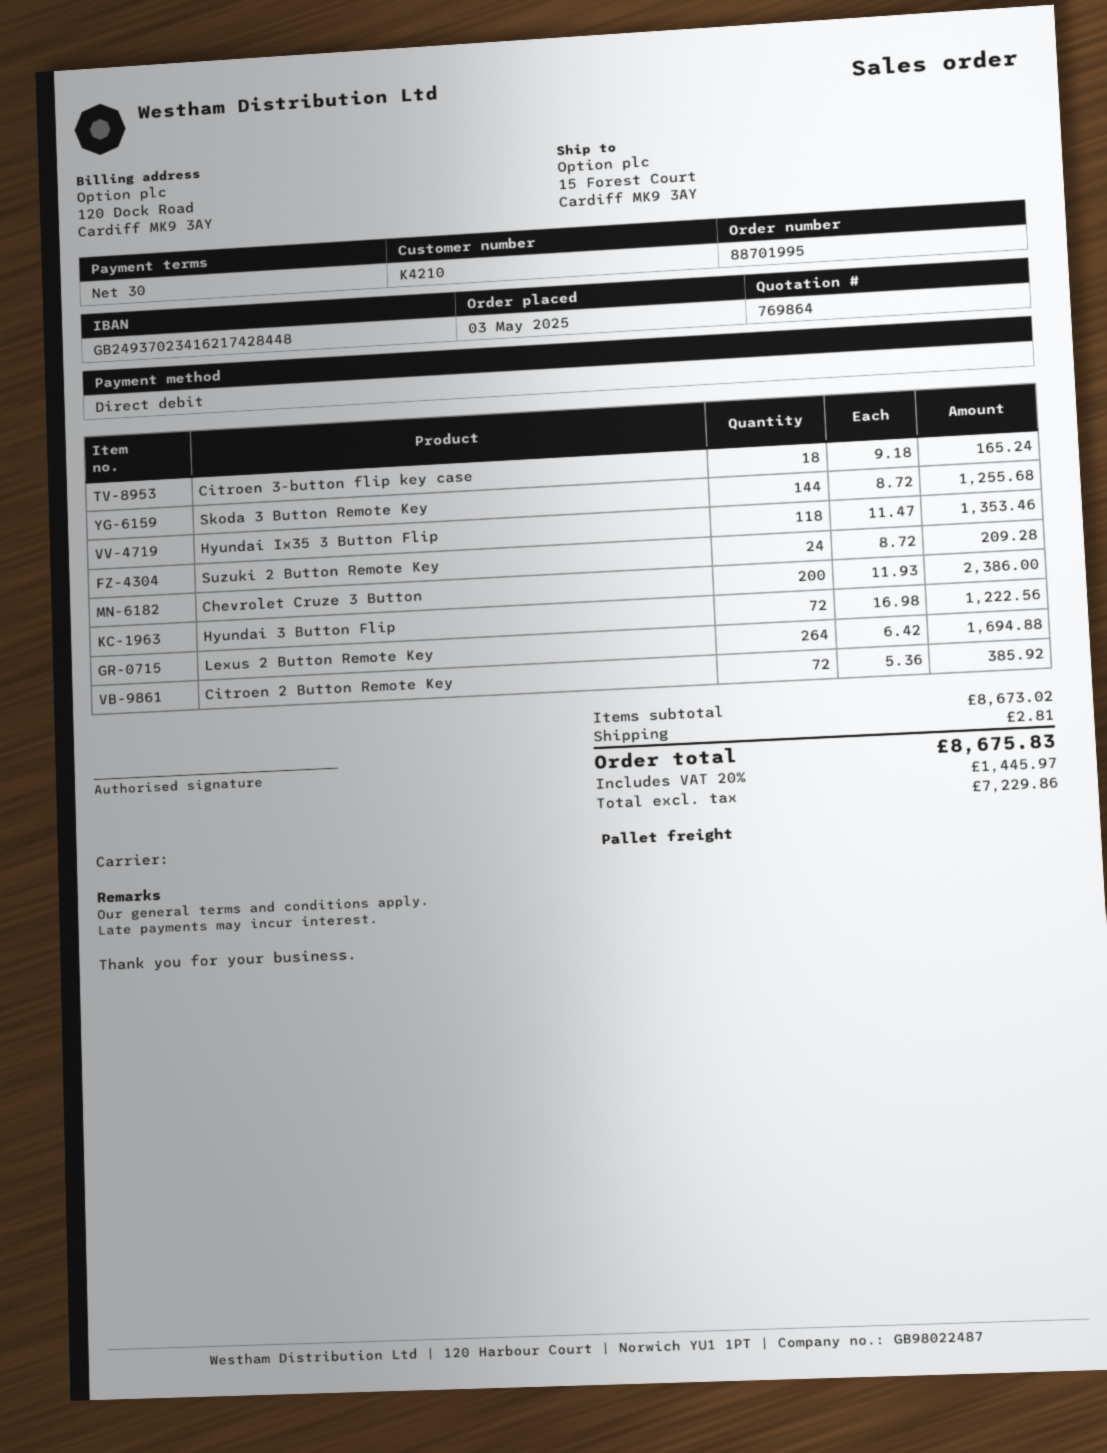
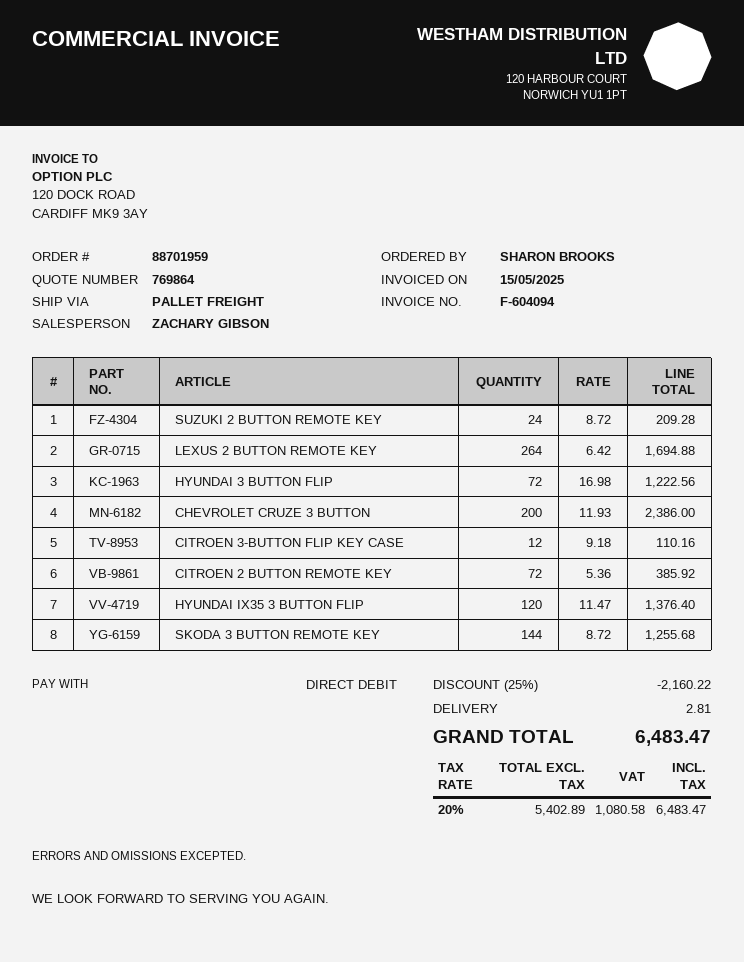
order number: 88701995 -> 88701959
Citroen 3-button flip key case: 18 x 9.18 = 165.24 -> 12 x 9.18 = 110.16
Hyundai Ix35 3 Button Flip: 118 x 11.47 = 1353.46 -> 120 x 11.47 = 1376.40
discount: none -> 25% = 2160.22
net: 7229.86 -> 5402.89
tax: 20% = 1445.97 -> 20% = 1080.58
total: 8675.83 -> 6483.47

